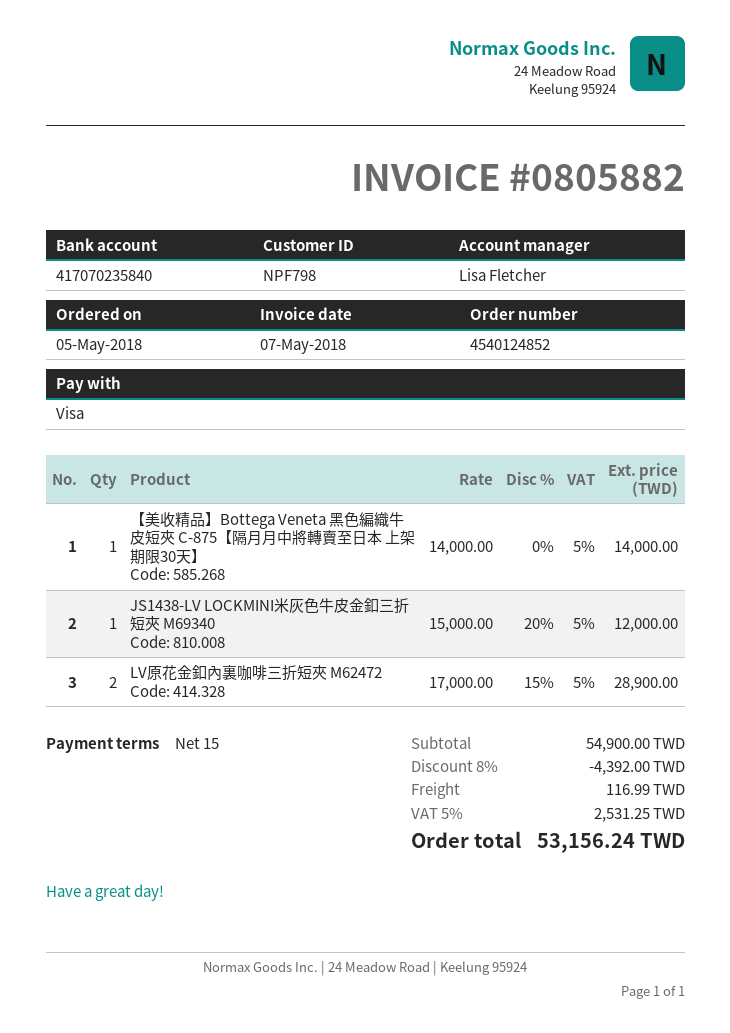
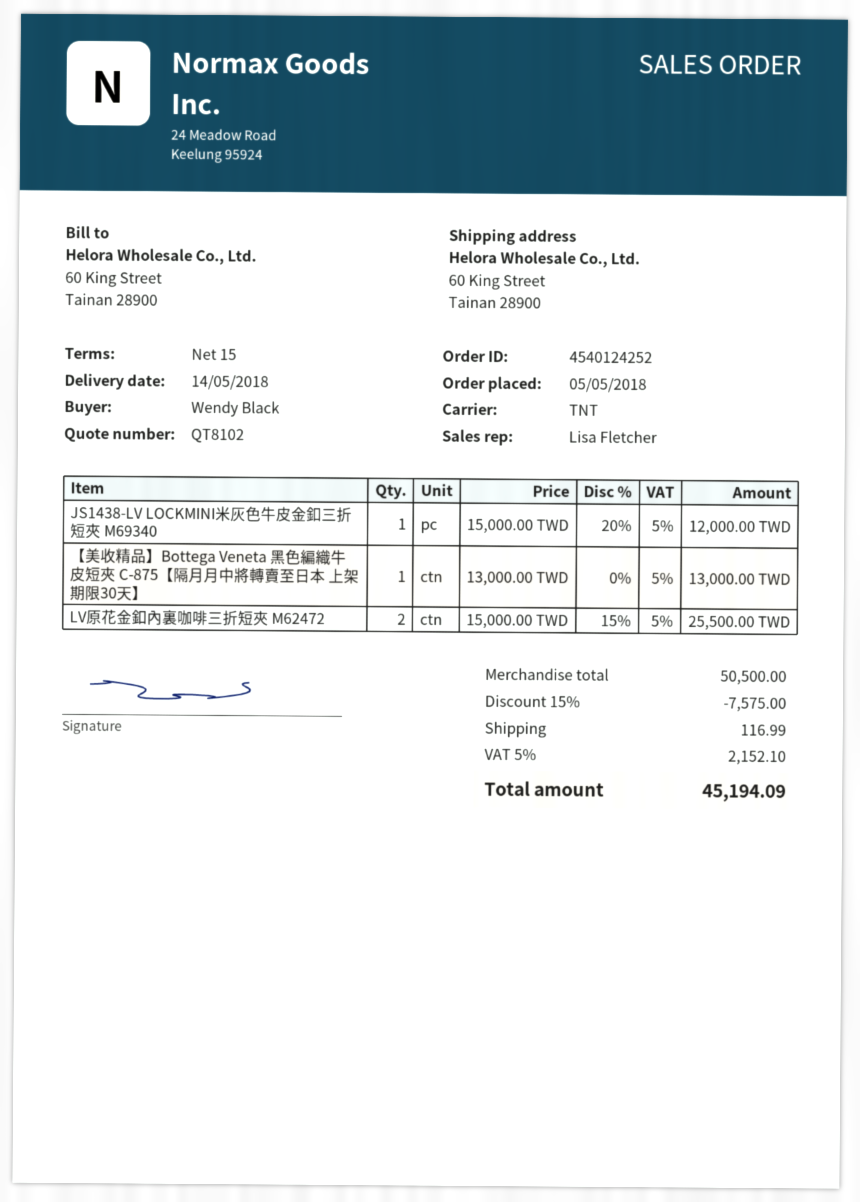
order number: 4540124852 -> 4540124252
【美收精品】Bottega Veneta 黑色編織牛皮短夾 C-875【隔月月中將轉賣至日本 上架期限30天】: 1 x 14000.00 = 14000.00 -> 1 x 13000.00 = 13000.00
LV原花金釦內裏咖啡三折短夾 M62472: 2 x 17000.00 - 15% = 28900.00 -> 2 x 15000.00 - 15% = 25500.00
subtotal: 54900.00 -> 50500.00
discount: 8% = 4392.00 -> 15% = 7575.00
tax: 5% = 2531.25 -> 5% = 2152.10
total: 53156.24 -> 45194.09

